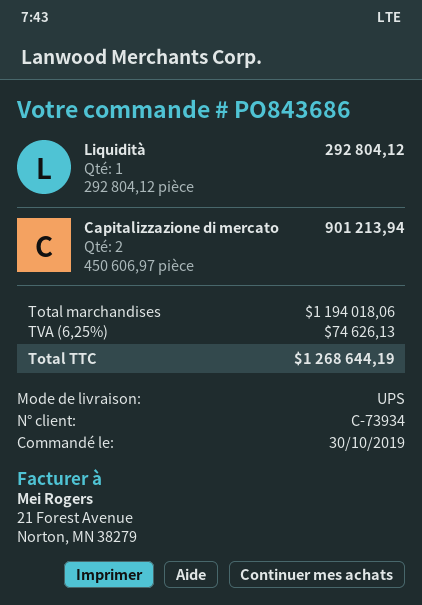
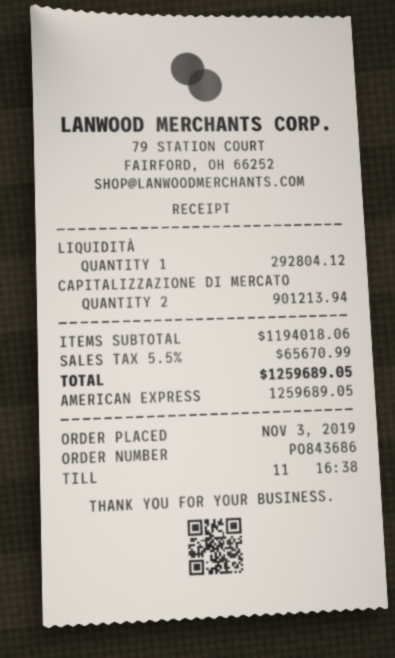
order date: 2019-10-30 -> 2019-11-03
tax: 6.25% = 74626.13 -> 5.5% = 65670.99
total: 1268644.19 -> 1259689.05

